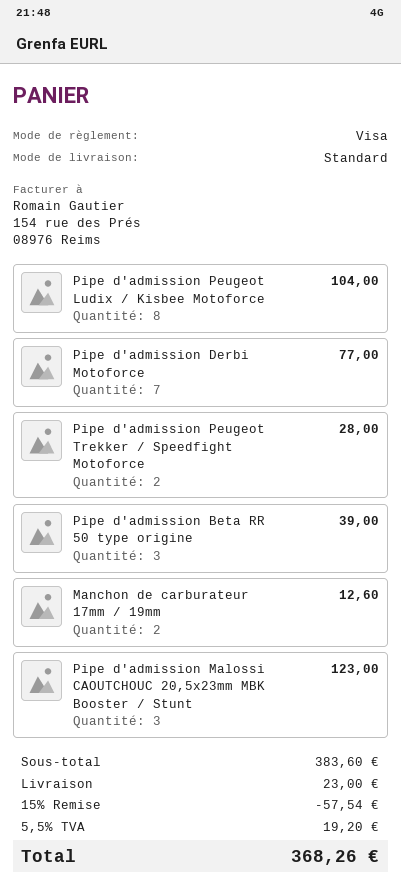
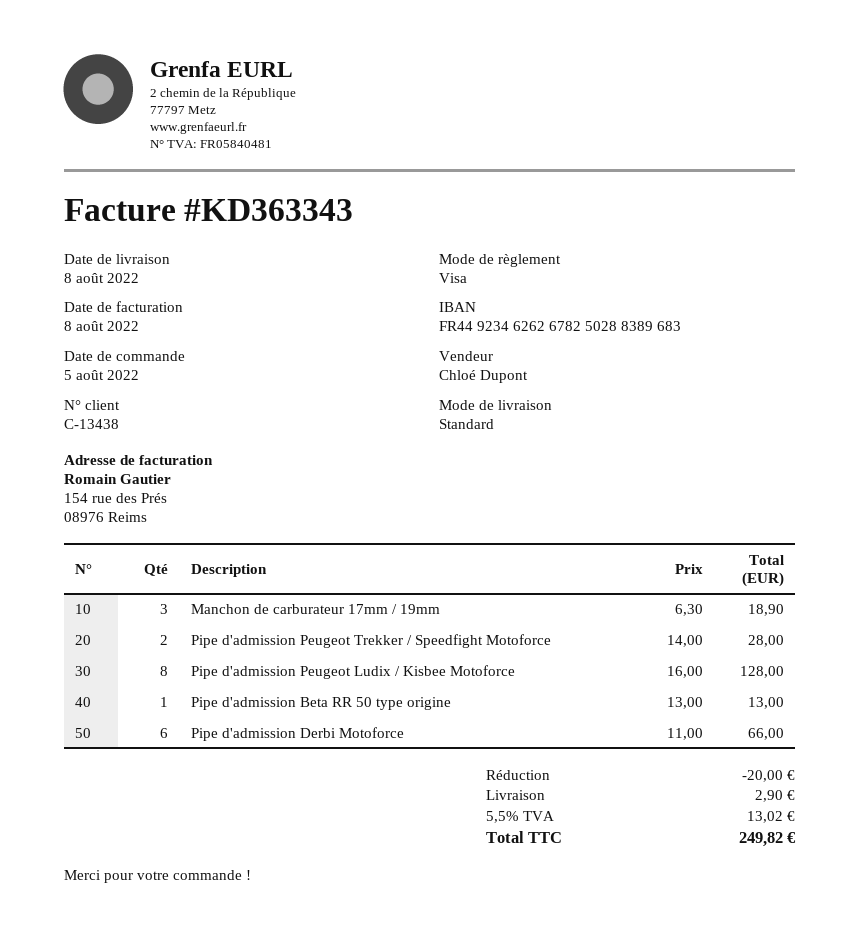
Pipe d'admission Peugeot Ludix / Kisbee Motoforce: 8 for 104.00 -> 8 for 128.00
Pipe d'admission Derbi Motoforce: 7 for 77.00 -> 6 for 66.00
Pipe d'admission Beta RR 50 type origine: 3 for 39.00 -> 1 for 13.00
Manchon de carburateur 17mm / 19mm: 2 for 12.60 -> 3 for 18.90
Pipe d'admission Malossi CAOUTCHOUC 20,5x23mm MBK Booster / Stunt: 3 for 123.00 -> none
discount: 57.54 -> 20.00
shipping: 23.00 -> 2.90
tax: 5.5% = 19.20 -> 5.5% = 13.02
total: 368.26 -> 249.82

